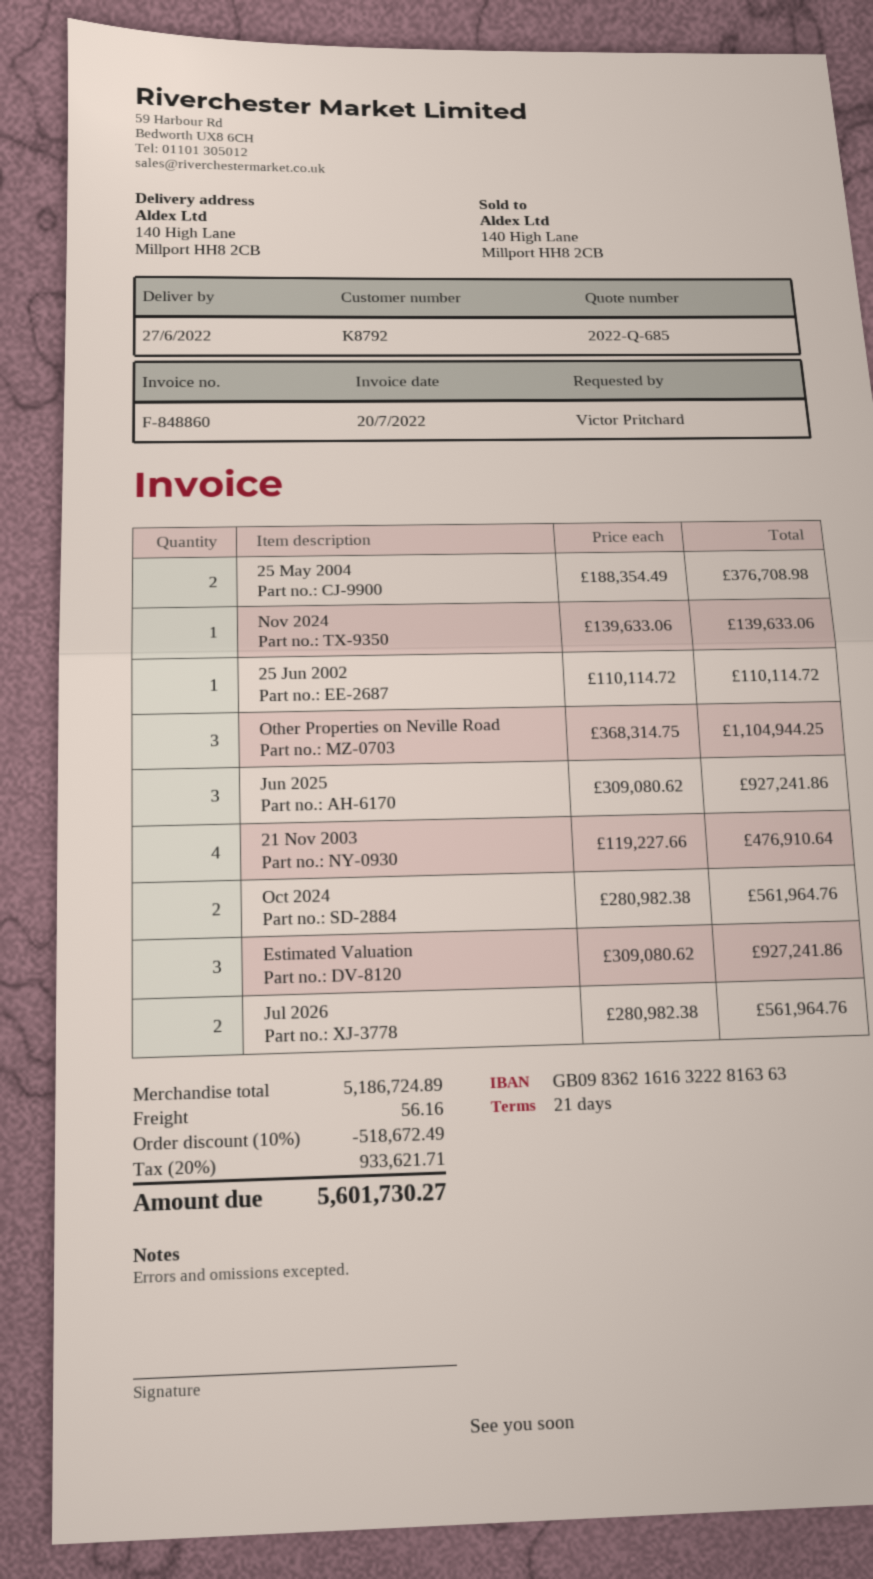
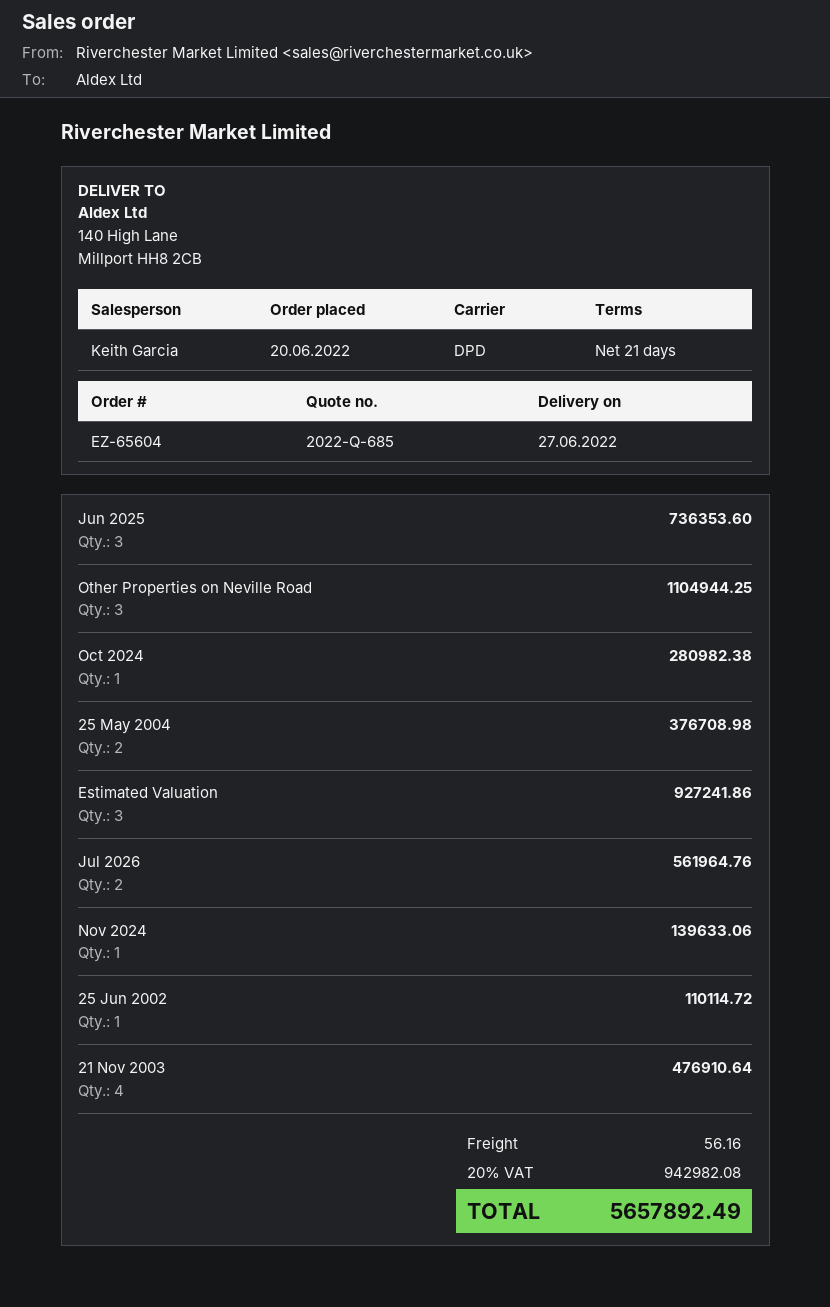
Jun 2025: 3 for 927241.86 -> 3 for 736353.60
Oct 2024: 2 for 561964.76 -> 1 for 280982.38
discount: 10% = 518672.49 -> none
tax: 20% = 933621.71 -> 20% = 942982.08
total: 5601730.27 -> 5657892.49

